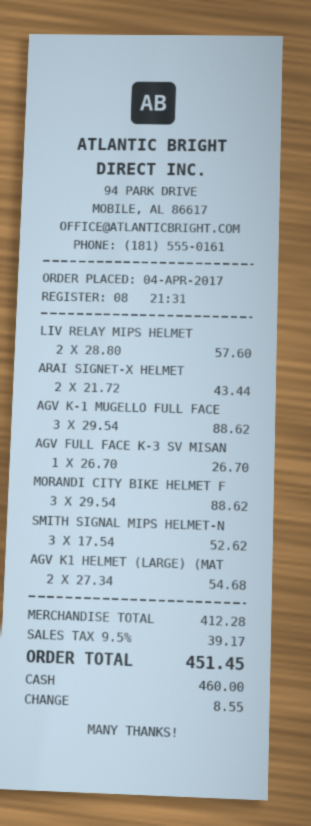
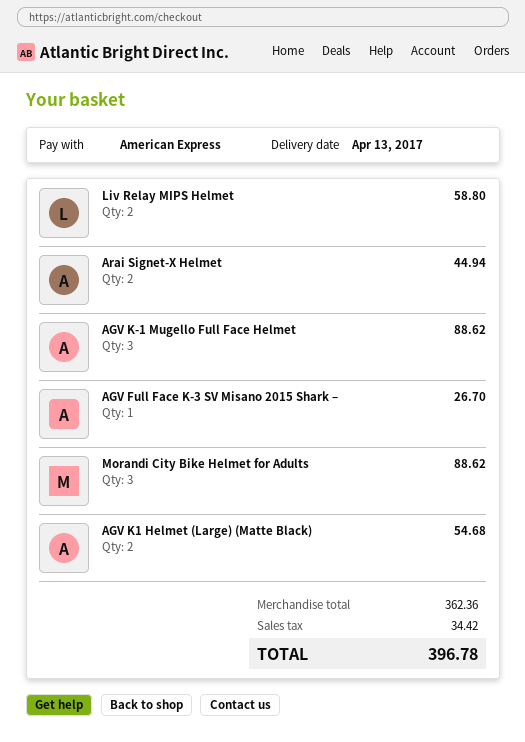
payment method: cash -> American Express
LIV RELAY MIPS HELMET: 2 for 57.60 -> 2 for 58.80
ARAI SIGNET-X HELMET: 2 for 43.44 -> 2 for 44.94
SMITH SIGNAL MIPS HELMET-N: 3 for 52.62 -> none
subtotal: 412.28 -> 362.36
tax: 39.17 -> 34.42
total: 451.45 -> 396.78

